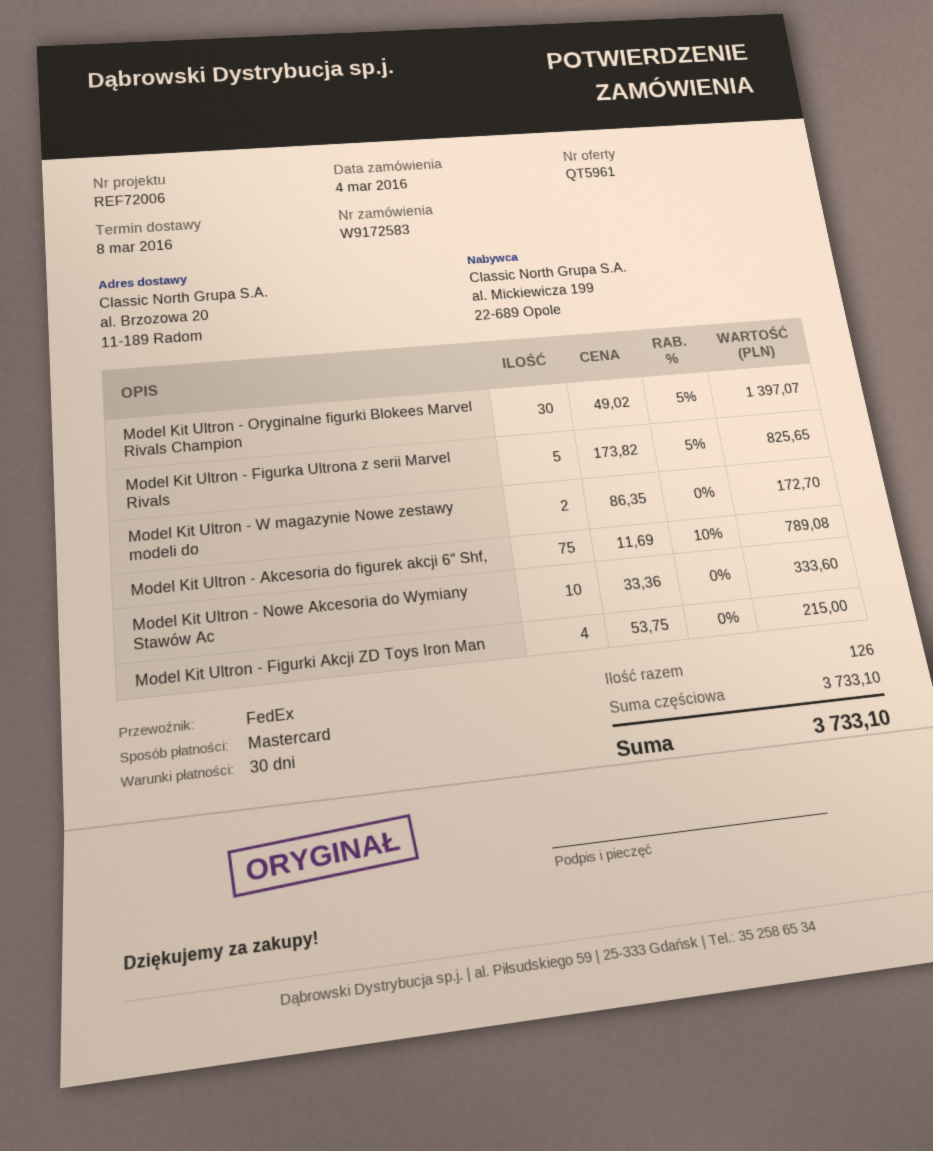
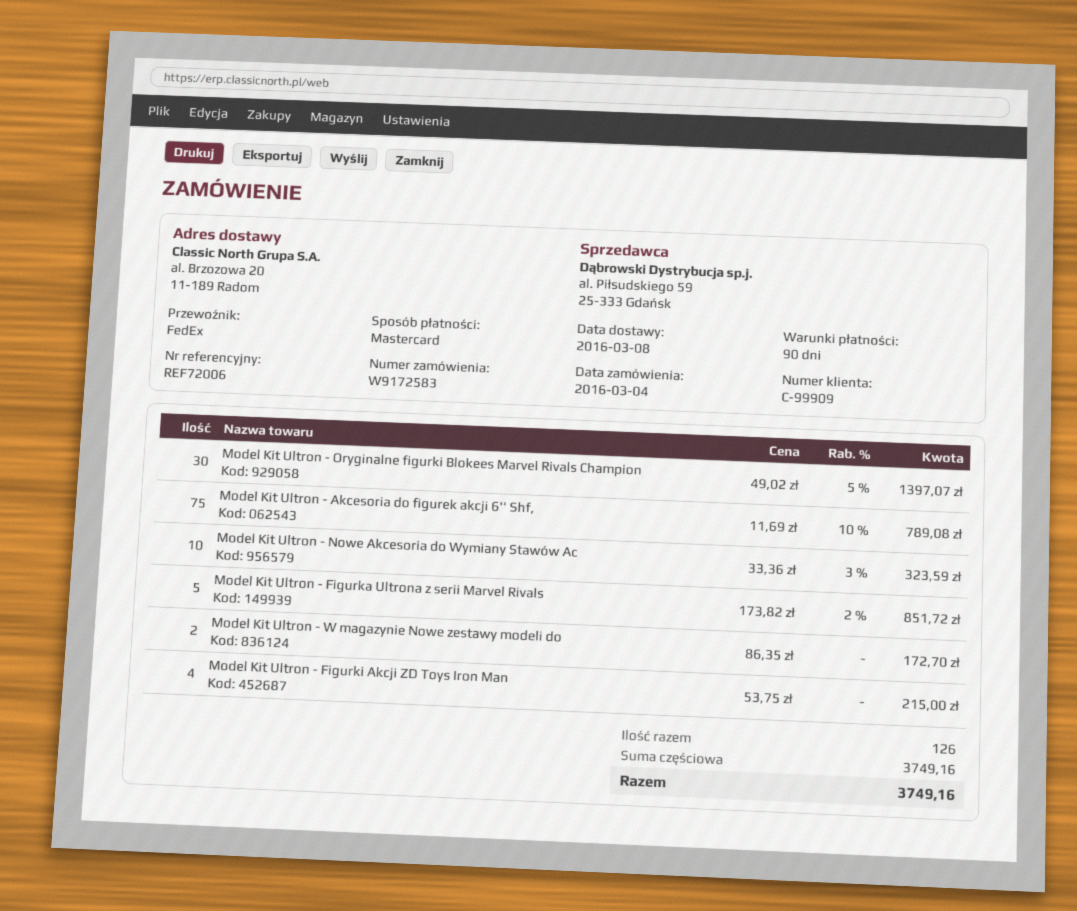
payment terms: 30 days -> 90 days
Model Kit Ultron - Figurka Ultrona z serii Marvel Rivals: 5 x 173.82 - 5% = 825.65 -> 5 x 173.82 - 2% = 851.72
Model Kit Ultron - Nowe Akcesoria do Wymiany Stawów Ac: 10 x 33.36 = 333.60 -> 10 x 33.36 - 3% = 323.59
subtotal: 3733.10 -> 3749.16
total: 3733.10 -> 3749.16

